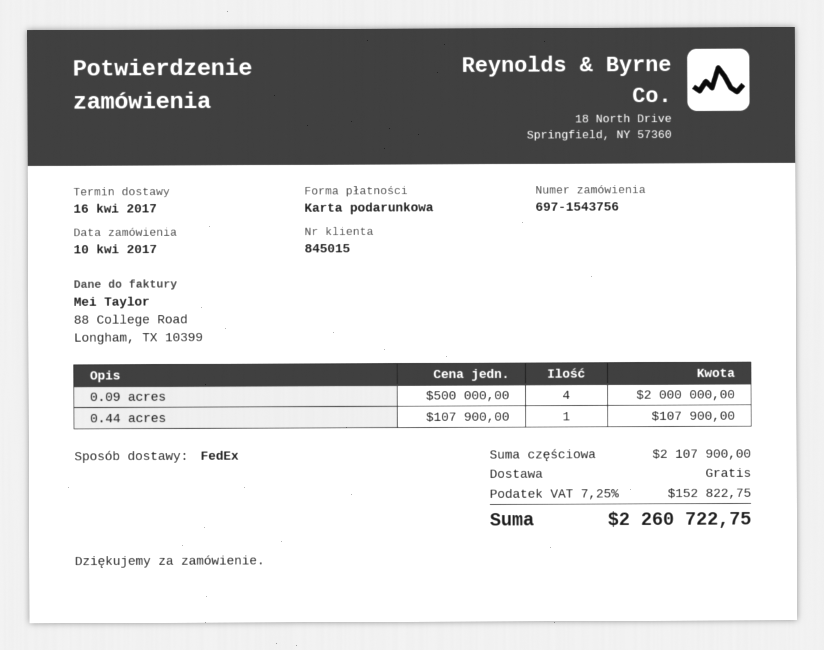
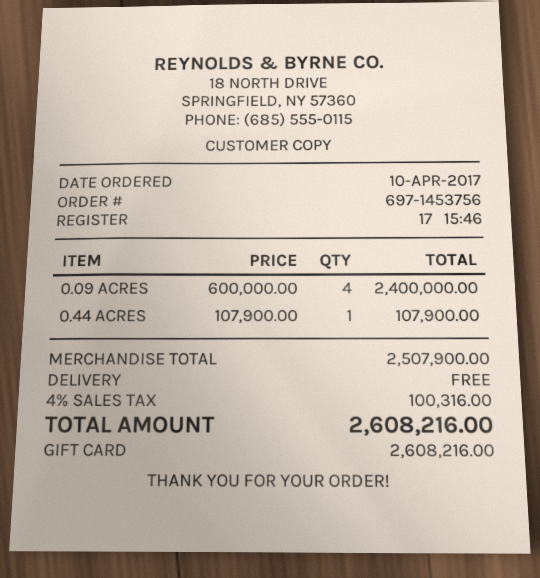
order number: 697-1543756 -> 697-1453756
0.09 acres: 4 x 500000.00 = 2000000.00 -> 4 x 600000.00 = 2400000.00
subtotal: 2107900.00 -> 2507900.00
tax: 7.25% = 152822.75 -> 4% = 100316.00
total: 2260722.75 -> 2608216.00

